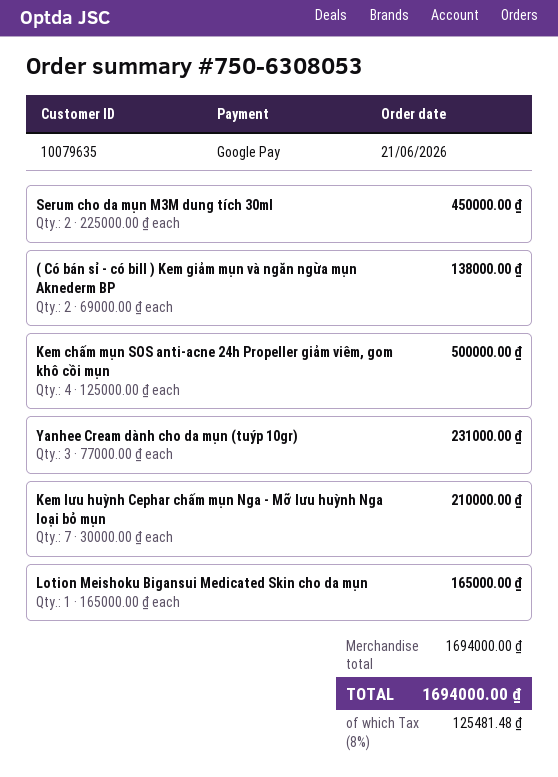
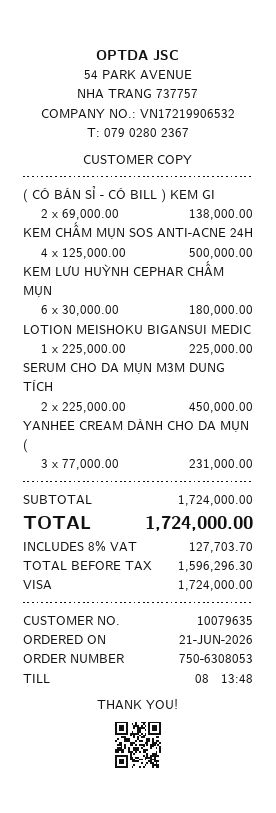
payment method: Google Pay -> Visa
Kem lưu huỳnh Cephar chấm mụn Nga - Mỡ lưu huỳnh Nga loại bỏ mụn: 7 x 30000.00 = 210000.00 -> 6 x 30000.00 = 180000.00
Lotion Meishoku Bigansui Medicated Skin cho da mụn: 1 x 165000.00 = 165000.00 -> 1 x 225000.00 = 225000.00
subtotal: 1694000.00 -> 1724000.00
tax: 8% = 125481.48 -> 8% = 127703.70
total: 1694000.00 -> 1724000.00

